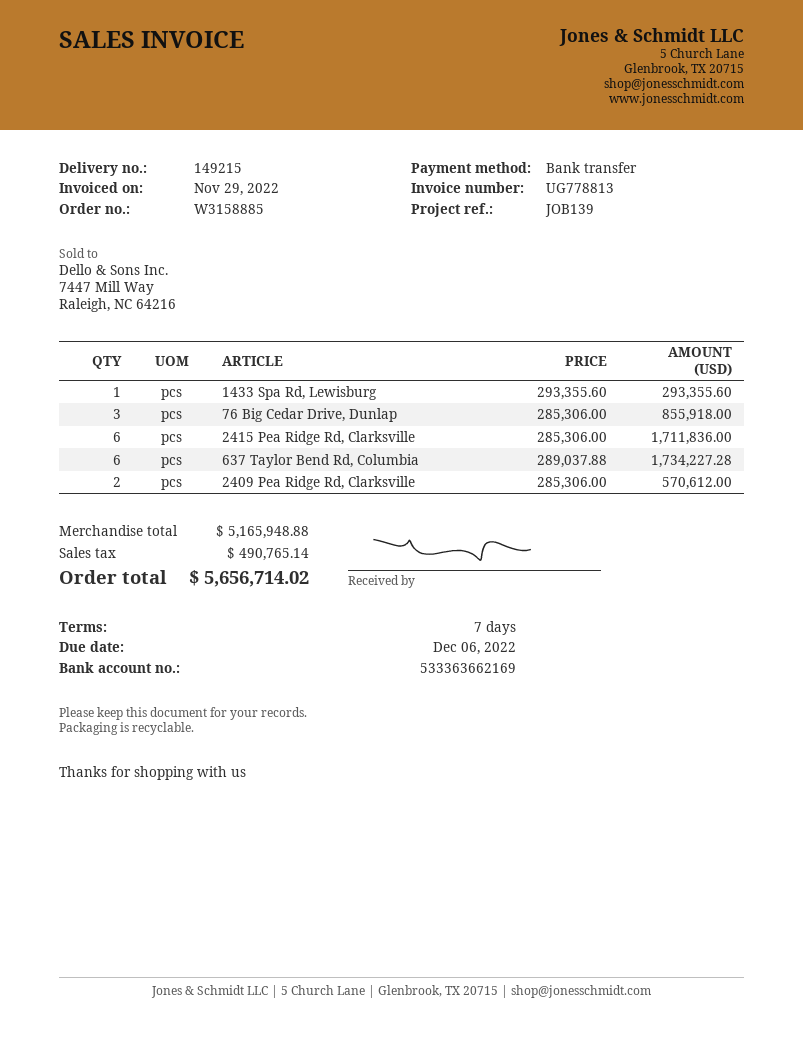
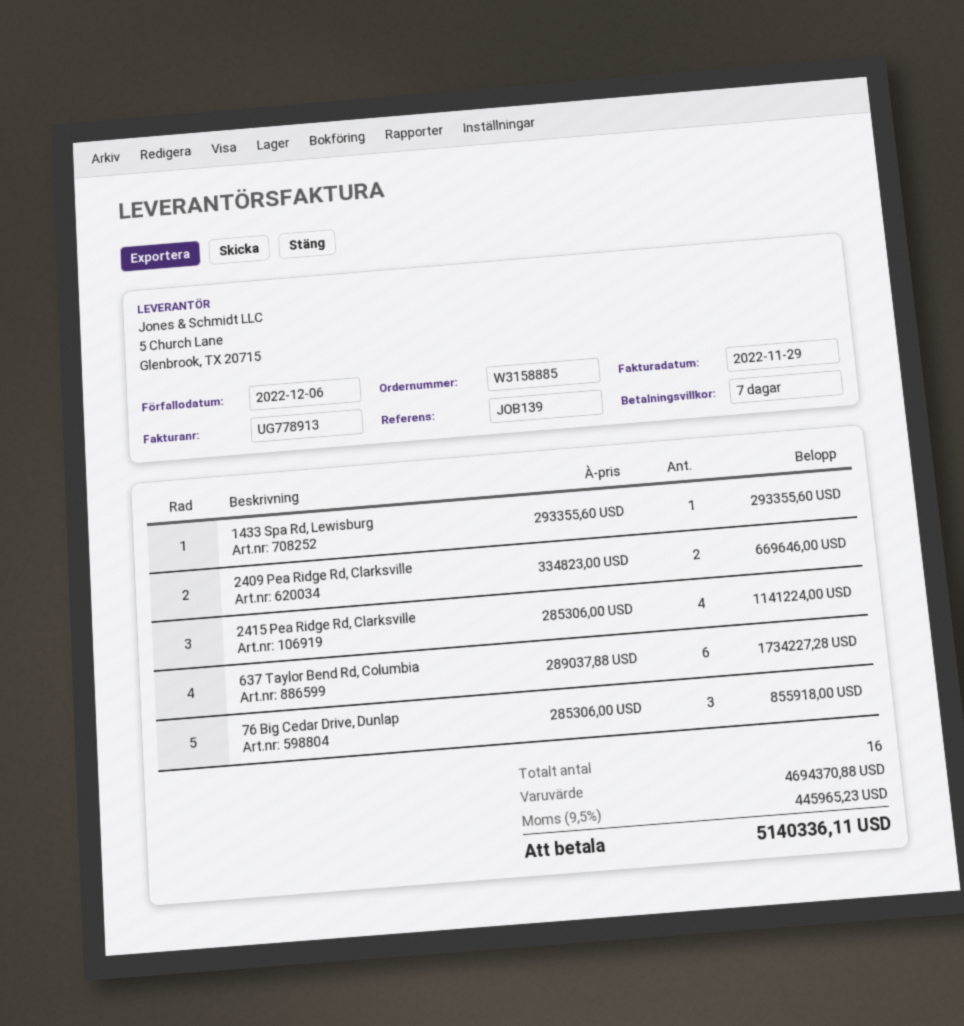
invoice number: UG778813 -> UG778913
2415 Pea Ridge Rd, Clarksville: 6 x 285306.00 = 1711836.00 -> 4 x 285306.00 = 1141224.00
2409 Pea Ridge Rd, Clarksville: 2 x 285306.00 = 570612.00 -> 2 x 334823.00 = 669646.00
subtotal: 5165948.88 -> 4694370.88
tax: 490765.14 -> 445965.23
total: 5656714.02 -> 5140336.11

